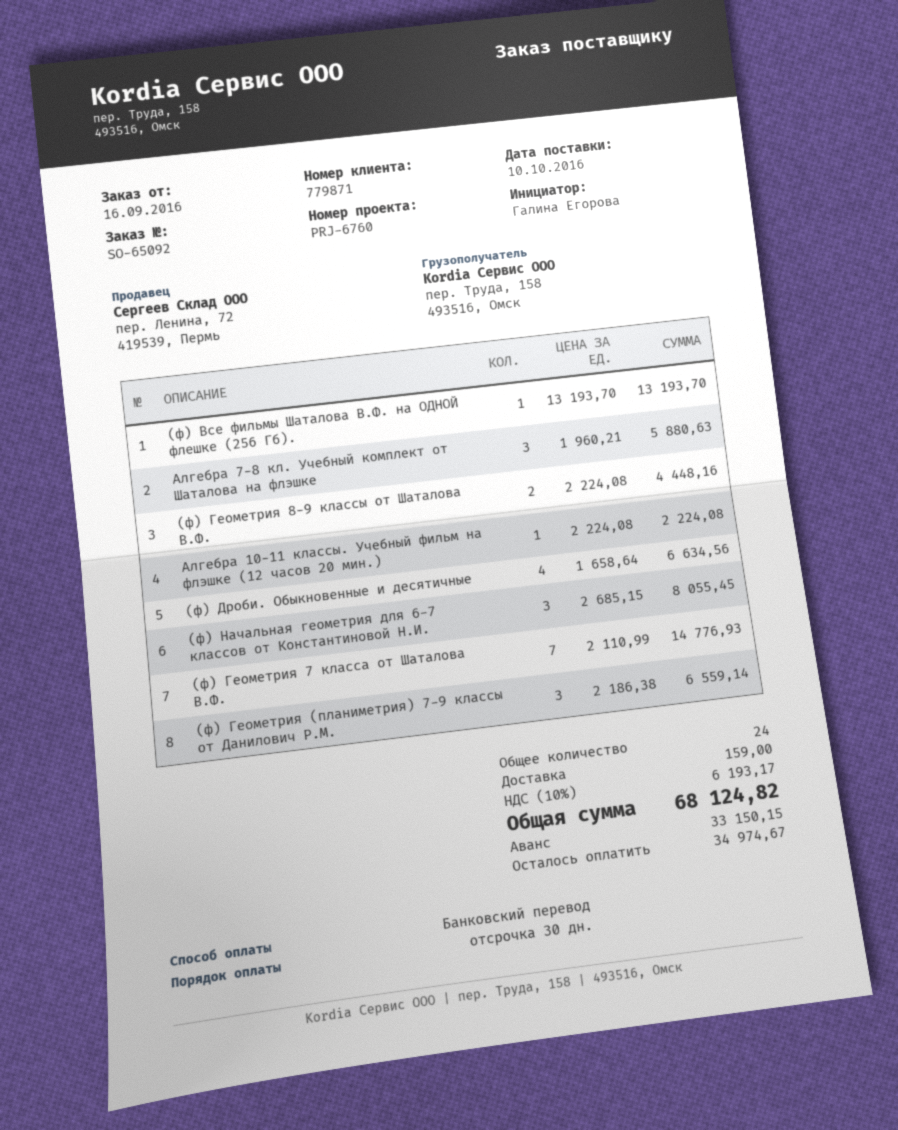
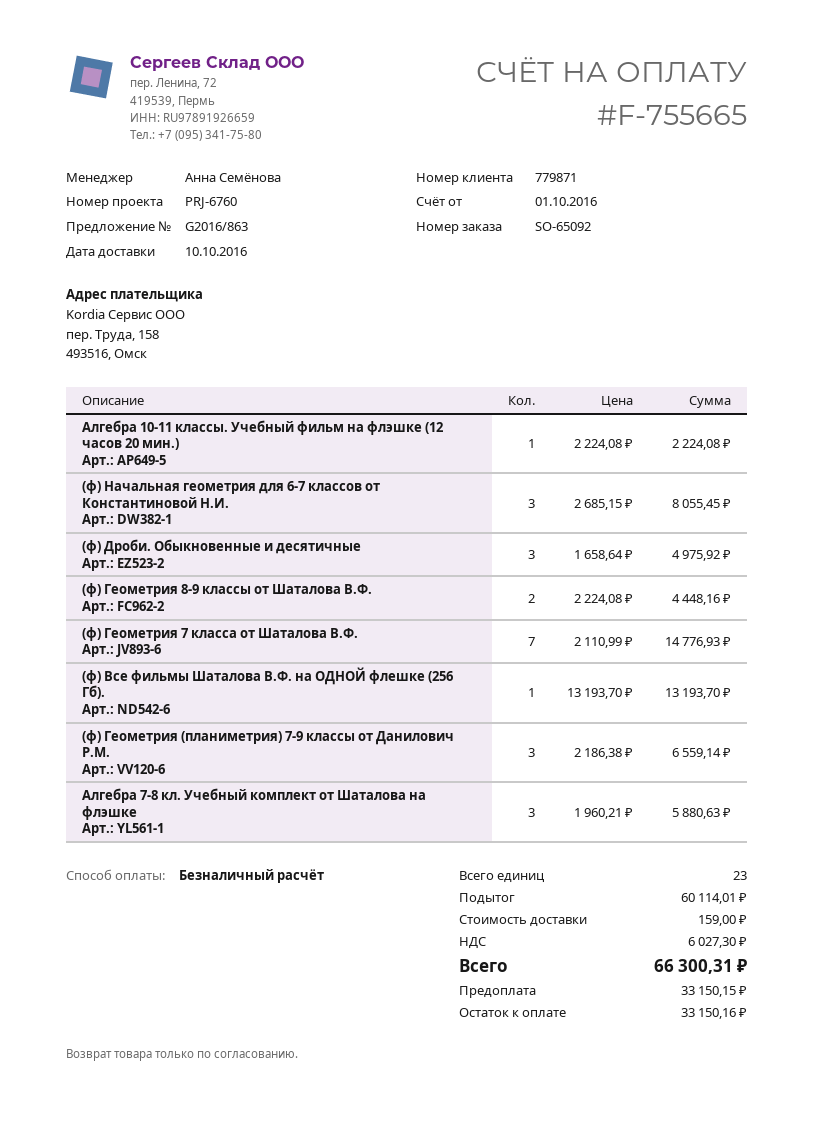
(ф) Дроби. Обыкновенные и десятичные: 4 x 1658.64 = 6634.56 -> 3 x 1658.64 = 4975.92
total quantity: 24 -> 23
tax: 6193.17 -> 6027.30
total: 68124.82 -> 66300.31
balance: 34974.67 -> 33150.16

